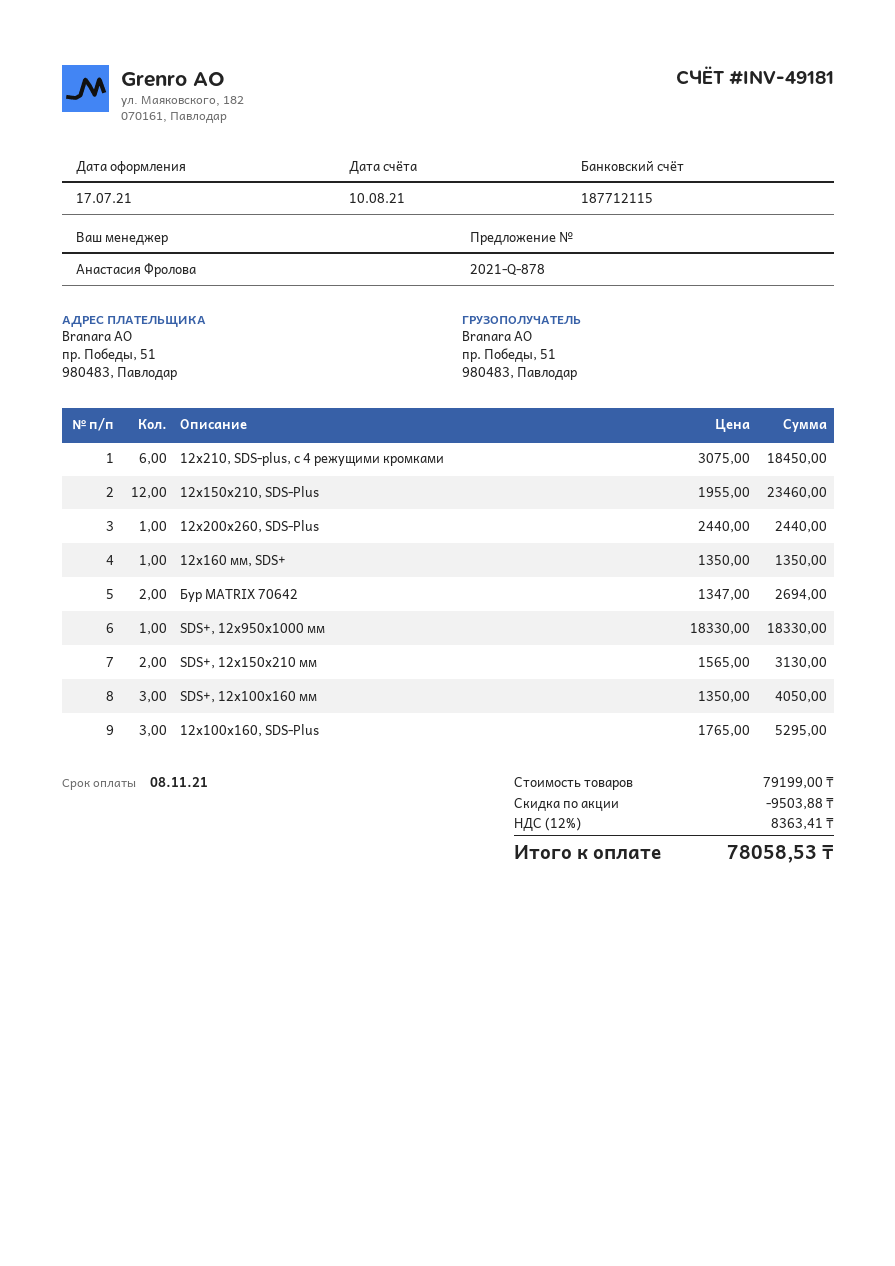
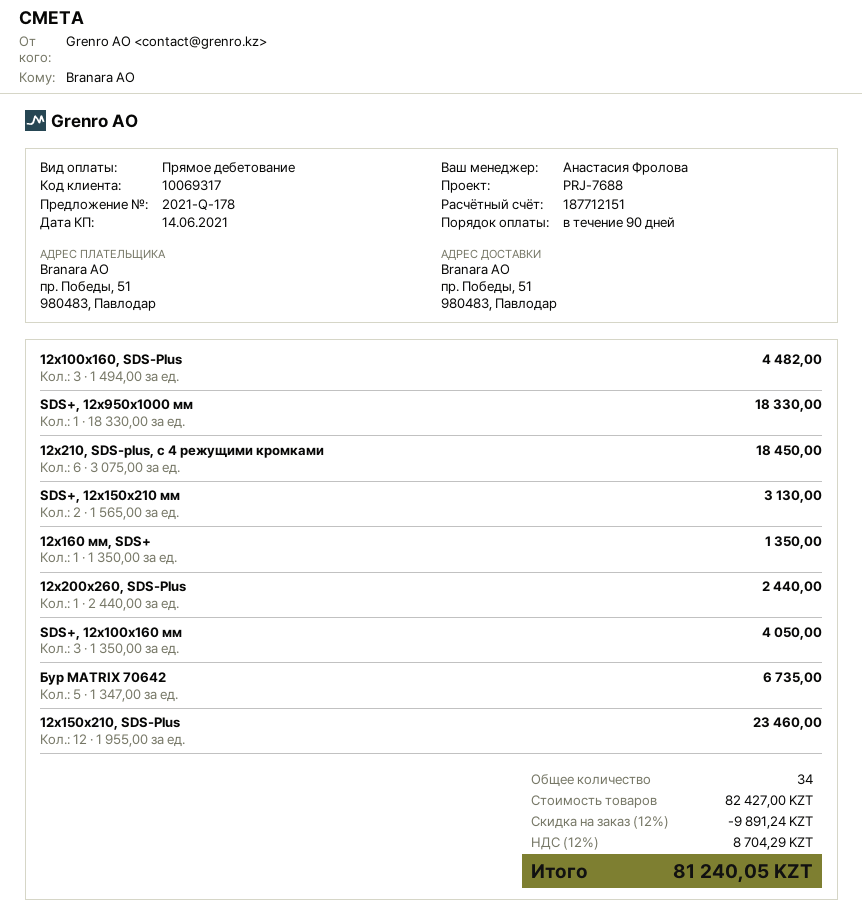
quote number: 2021-Q-878 -> 2021-Q-178
bank account: 187712115 -> 187712151
Бур MATRIX 70642: 2 x 1347.00 = 2694.00 -> 5 x 1347.00 = 6735.00
12x100x160, SDS-Plus: 3 x 1765.00 = 5295.00 -> 3 x 1494.00 = 4482.00
subtotal: 79199.00 -> 82427.00
discount: 9503.88 -> 9891.24
tax: 12% = 8363.41 -> 12% = 8704.29
total: 78058.53 -> 81240.05

